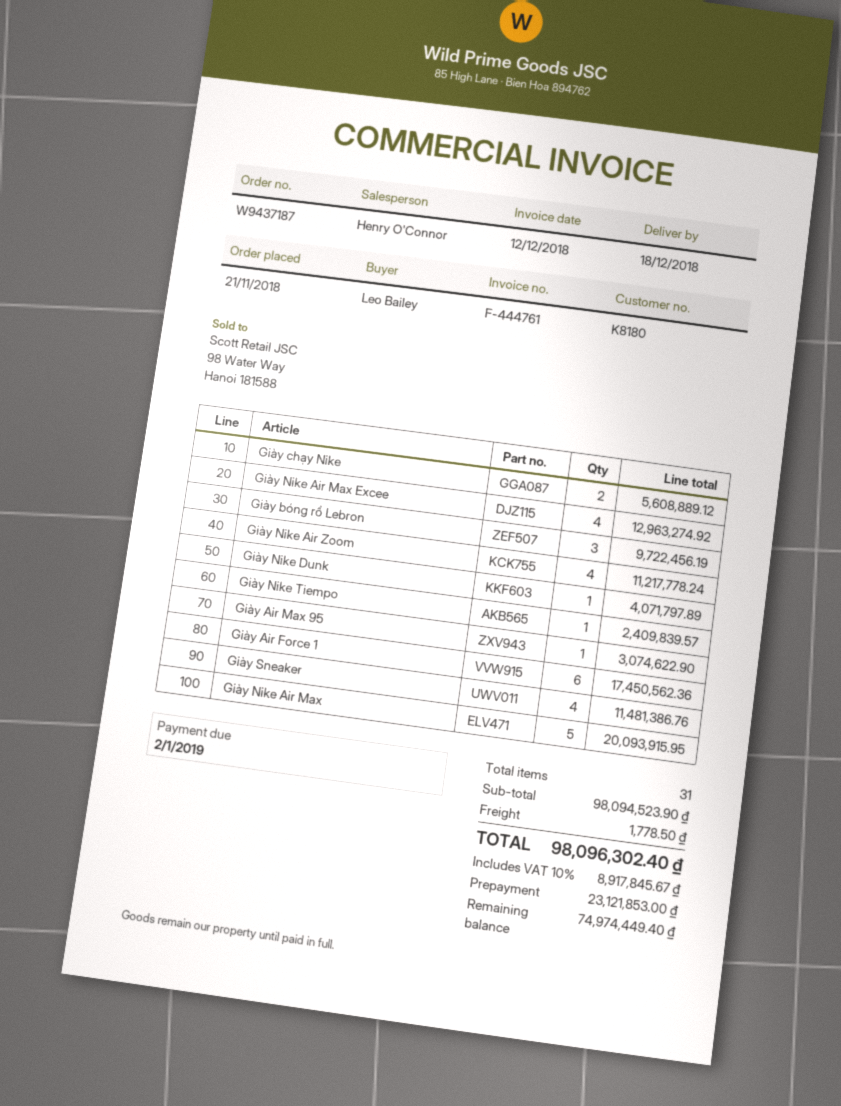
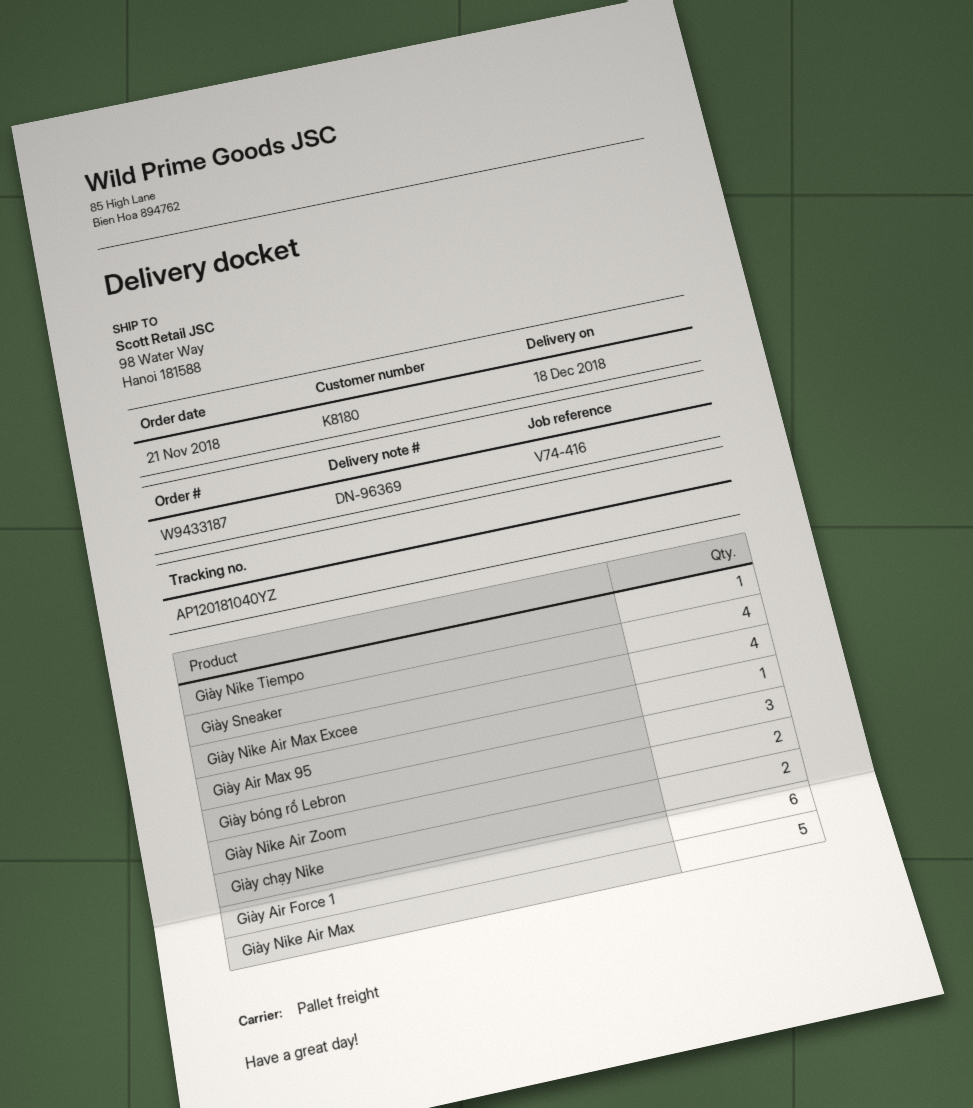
order number: W9437187 -> W9433187
Giày Nike Air Zoom: 4 -> 2
Giày Nike Dunk: 1 -> none

